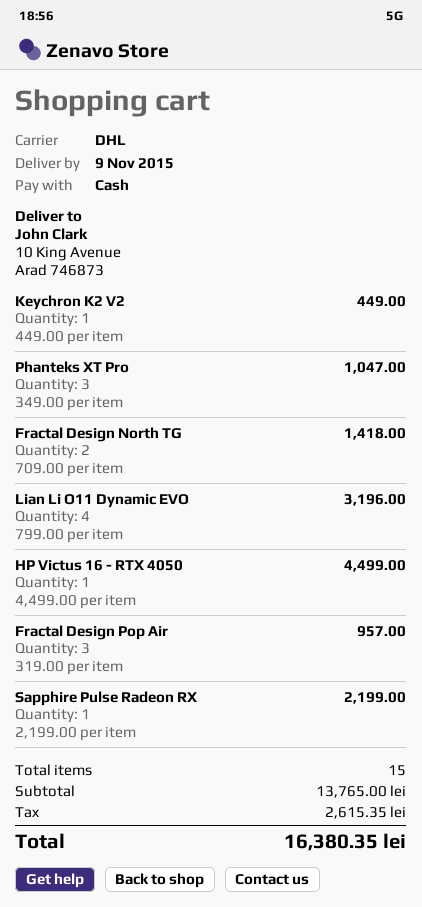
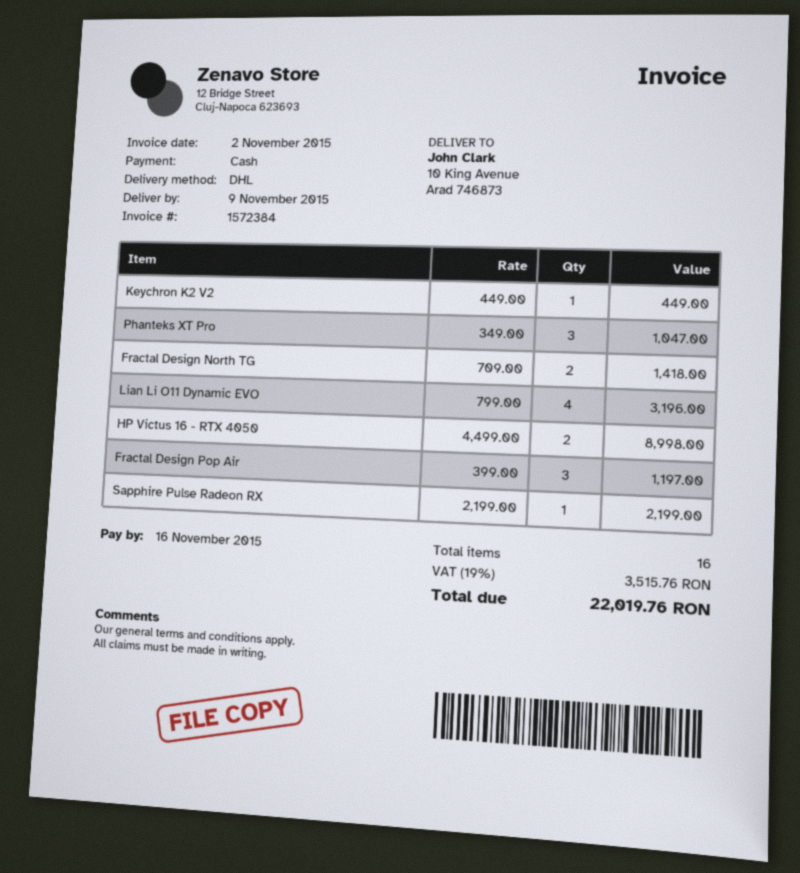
HP Victus 16 - RTX 4050: 1 x 4499.00 = 4499.00 -> 2 x 4499.00 = 8998.00
Fractal Design Pop Air: 3 x 319.00 = 957.00 -> 3 x 399.00 = 1197.00
total quantity: 15 -> 16
tax: 2615.35 -> 3515.76
total: 16380.35 -> 22019.76

